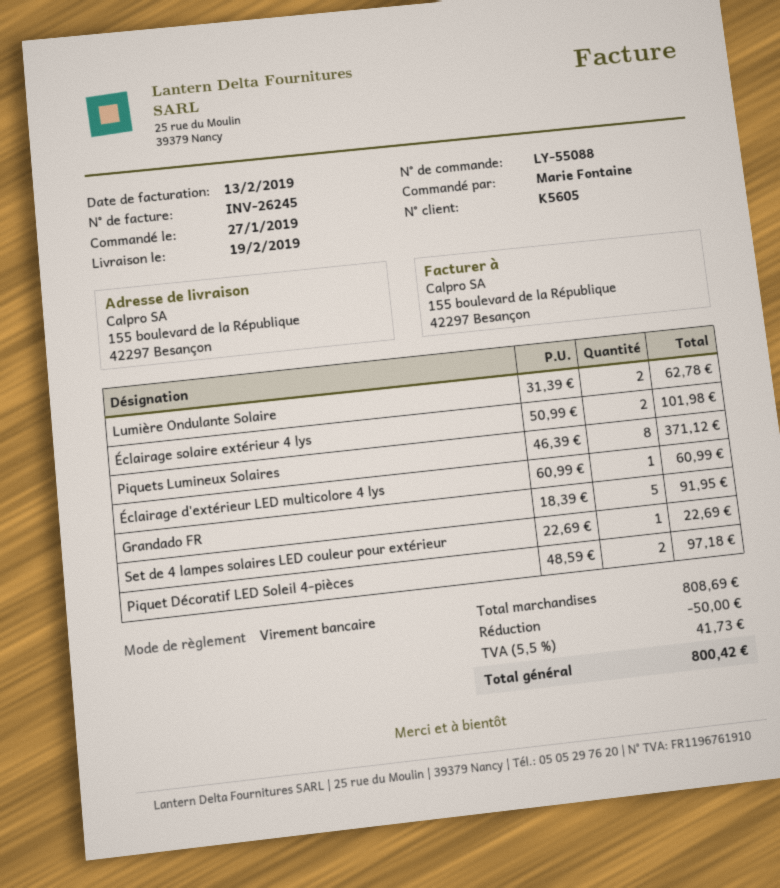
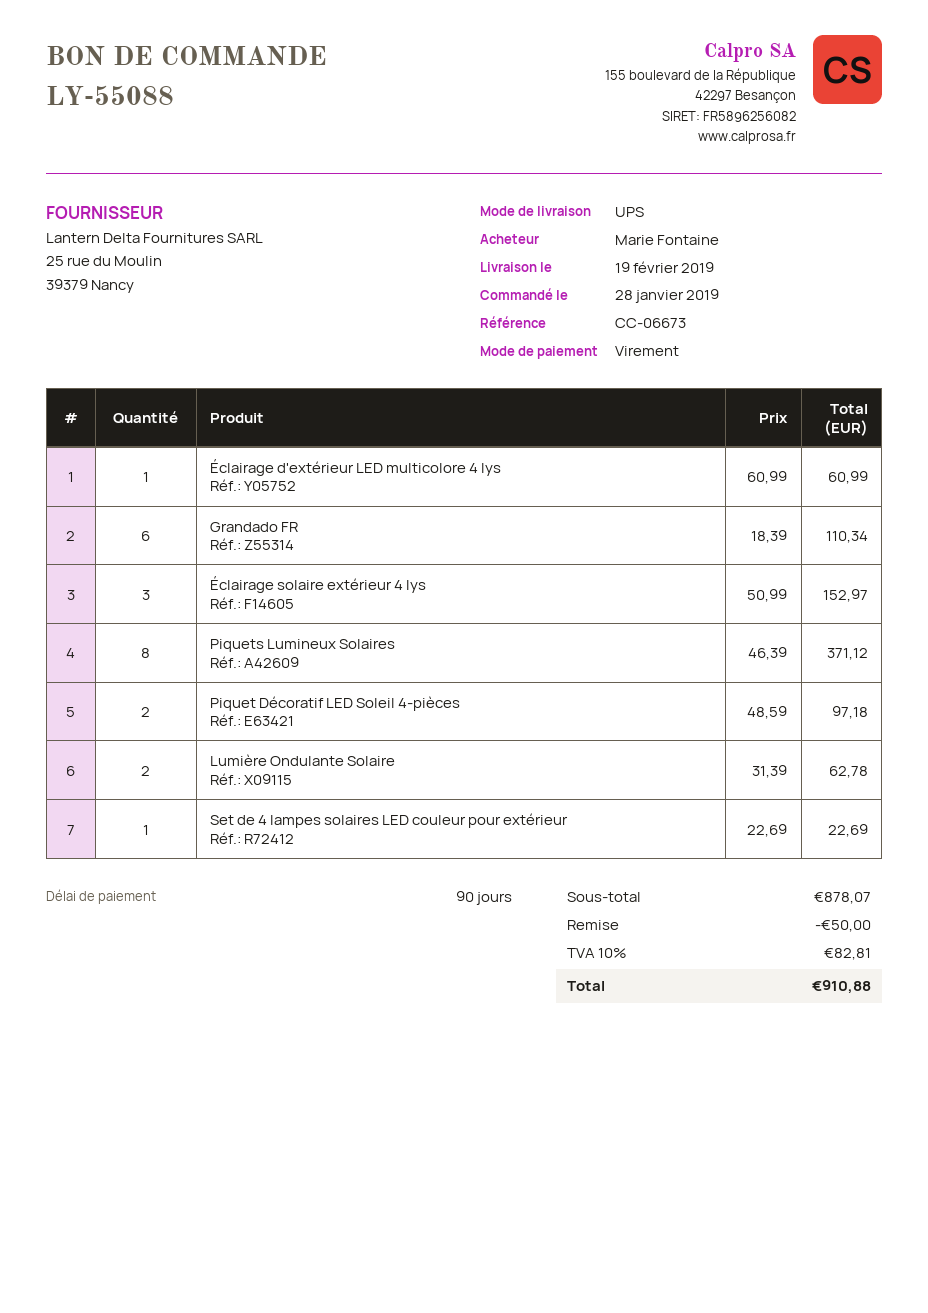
order date: 2019-01-27 -> 2019-01-28
Éclairage solaire extérieur 4 lys: 2 x 50.99 = 101.98 -> 3 x 50.99 = 152.97
Grandado FR: 5 x 18.39 = 91.95 -> 6 x 18.39 = 110.34
subtotal: 808.69 -> 878.07
tax: 5.5% = 41.73 -> 10% = 82.81
total: 800.42 -> 910.88

